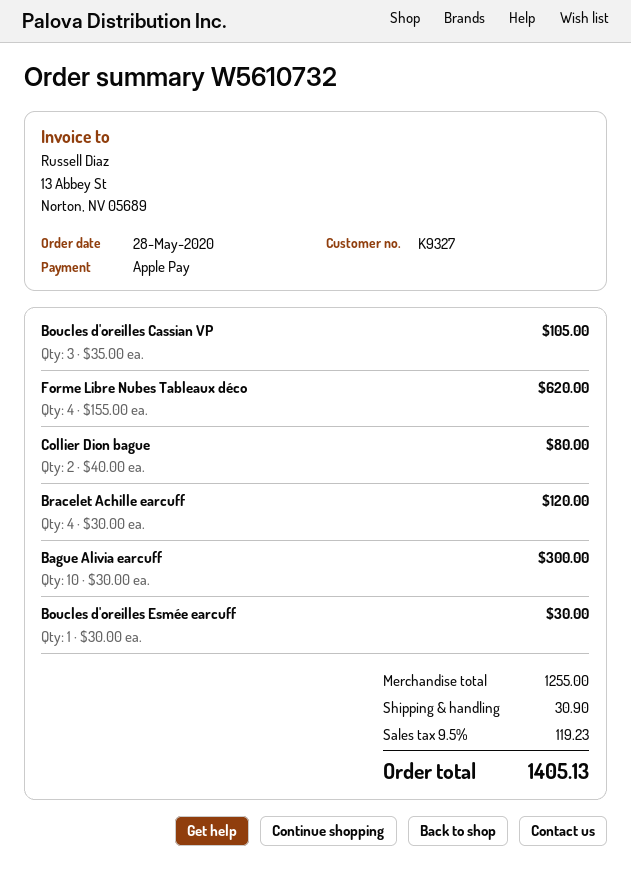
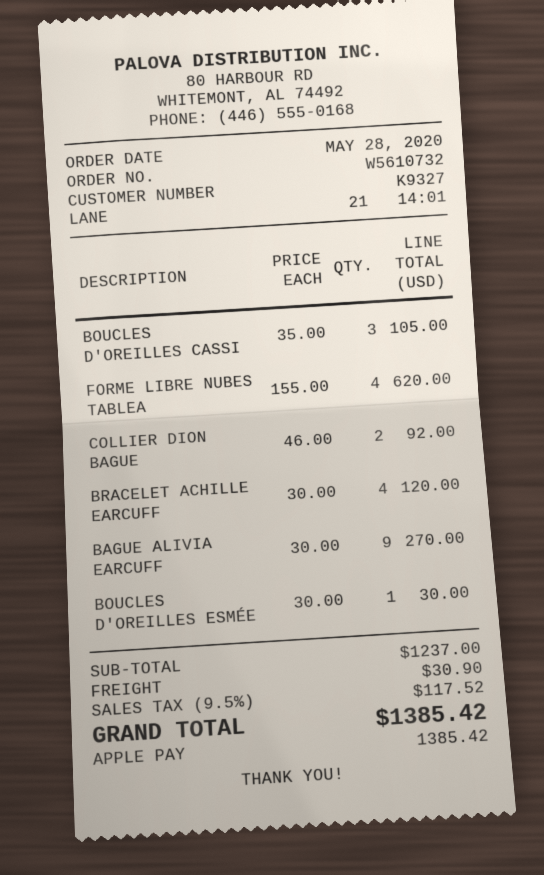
Collier Dion bague: 2 x 40.00 = 80.00 -> 2 x 46.00 = 92.00
Bague Alivia earcuff: 10 x 30.00 = 300.00 -> 9 x 30.00 = 270.00
subtotal: 1255.00 -> 1237.00
tax: 9.5% = 119.23 -> 9.5% = 117.52
total: 1405.13 -> 1385.42

